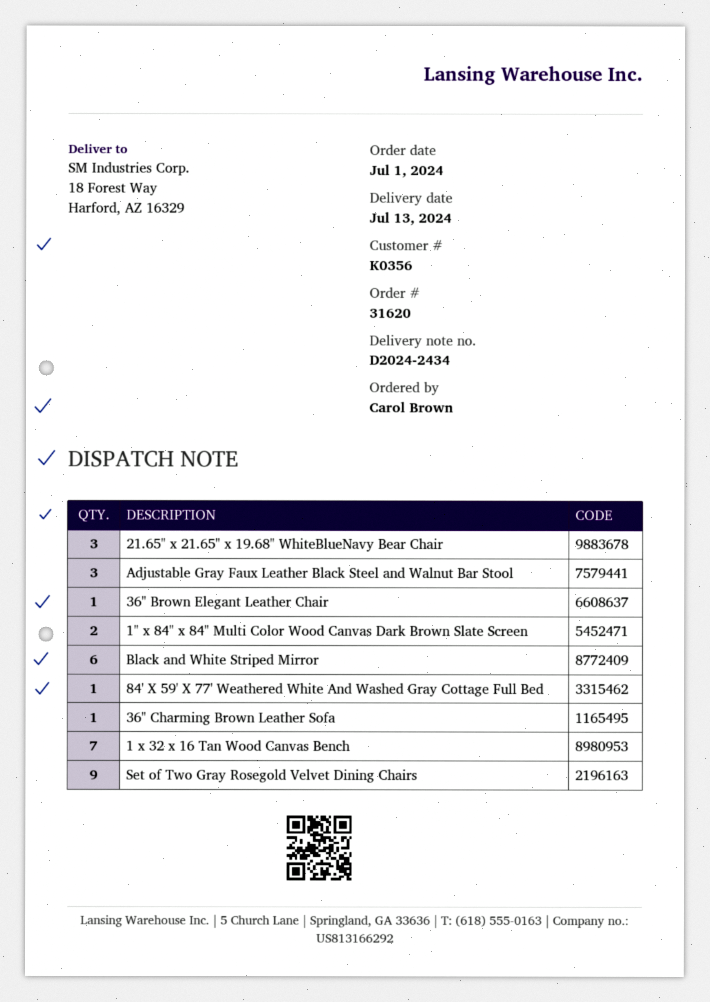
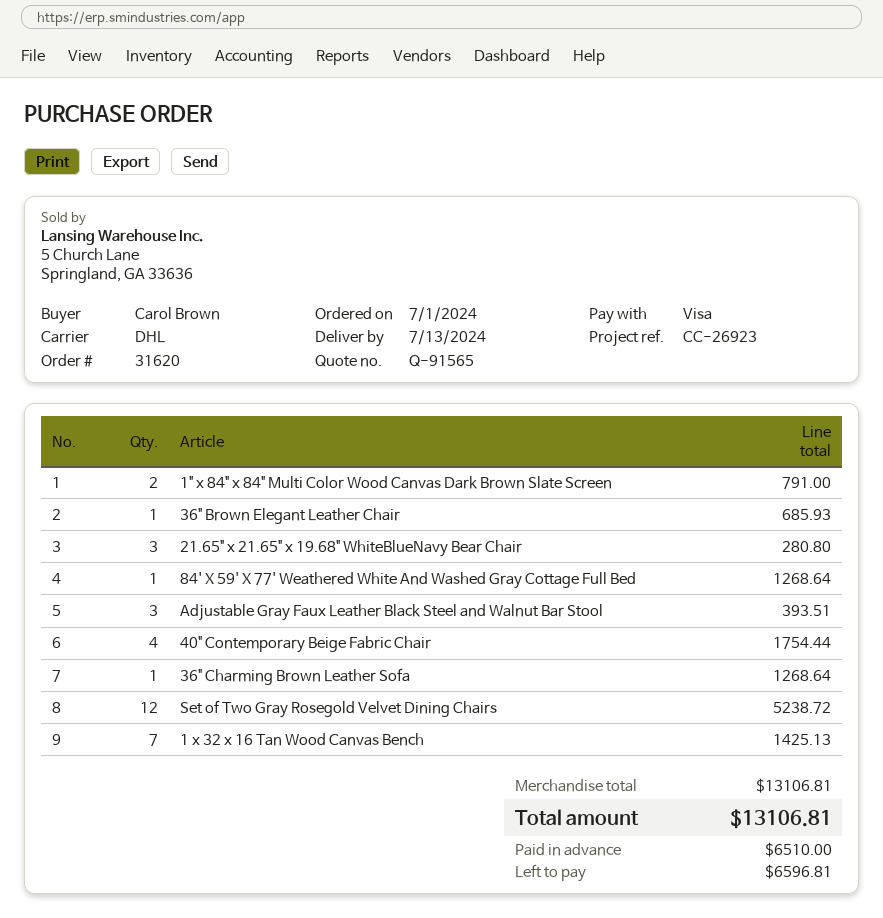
Black and White Striped Mirror: 6 -> none
Set of Two Gray Rosegold Velvet Dining Chairs: 9 -> 12
40" Contemporary Beige Fabric Chair: none -> 4

